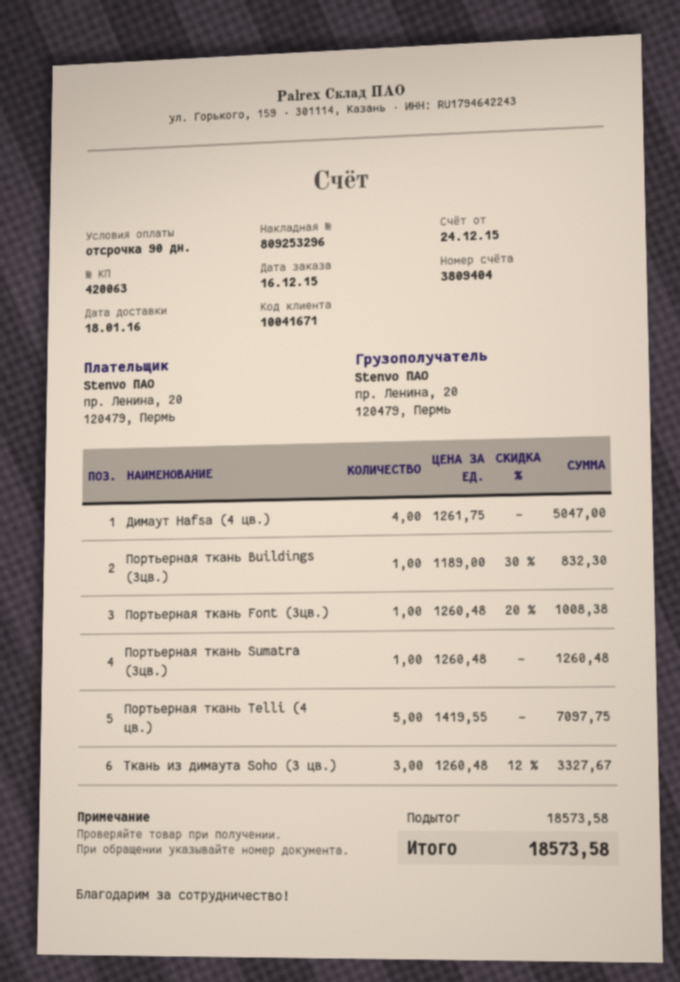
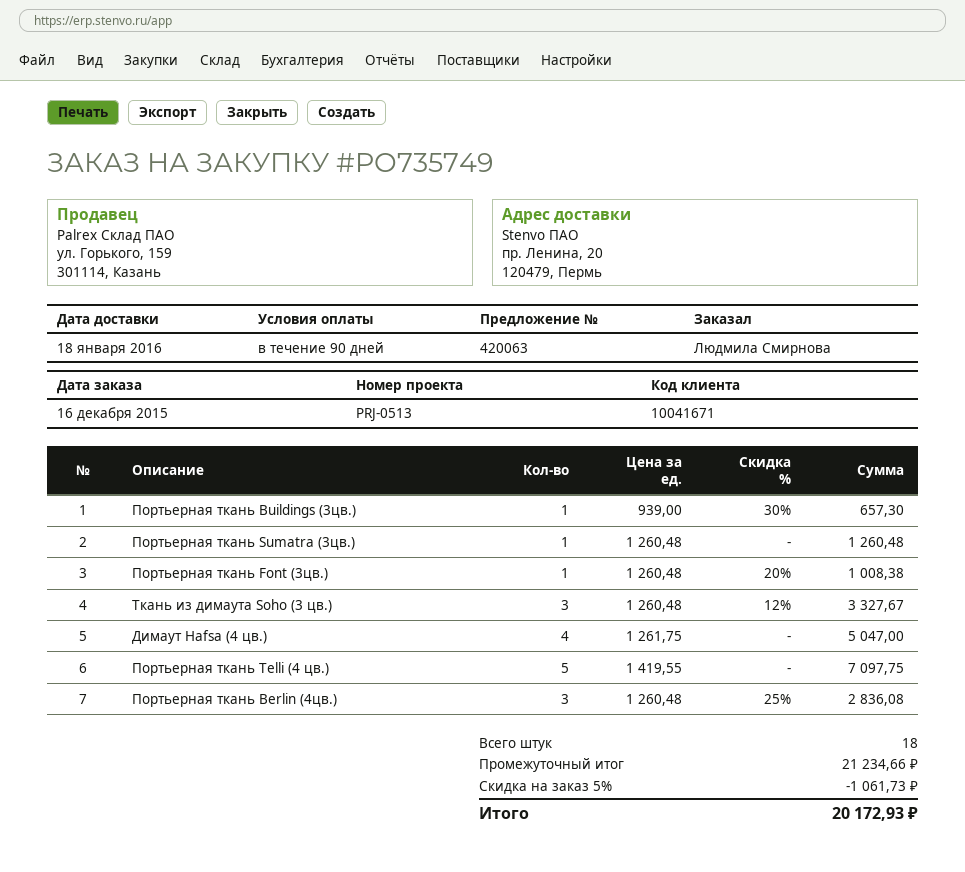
Портьерная ткань Buildings (3цв.): 1 x 1189.00 - 30% = 832.30 -> 1 x 939.00 - 30% = 657.30
Портьерная ткань Berlin (4цв.): none -> 3 x 1260.48 - 25% = 2836.08
subtotal: 18573.58 -> 21234.66
discount: none -> 5% = 1061.73
total: 18573.58 -> 20172.93

